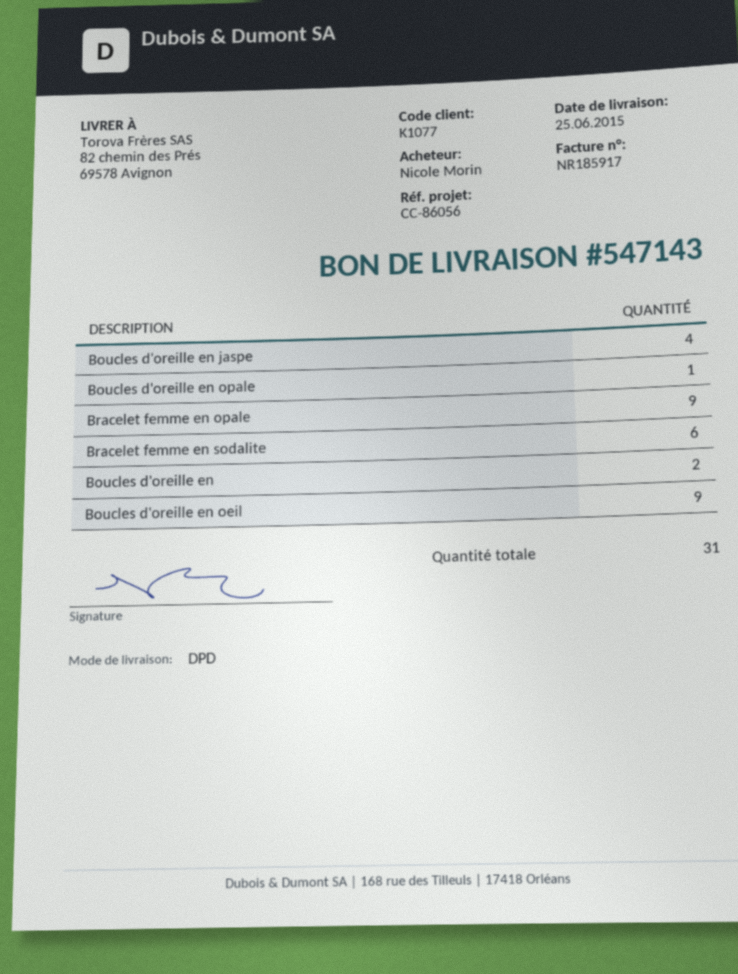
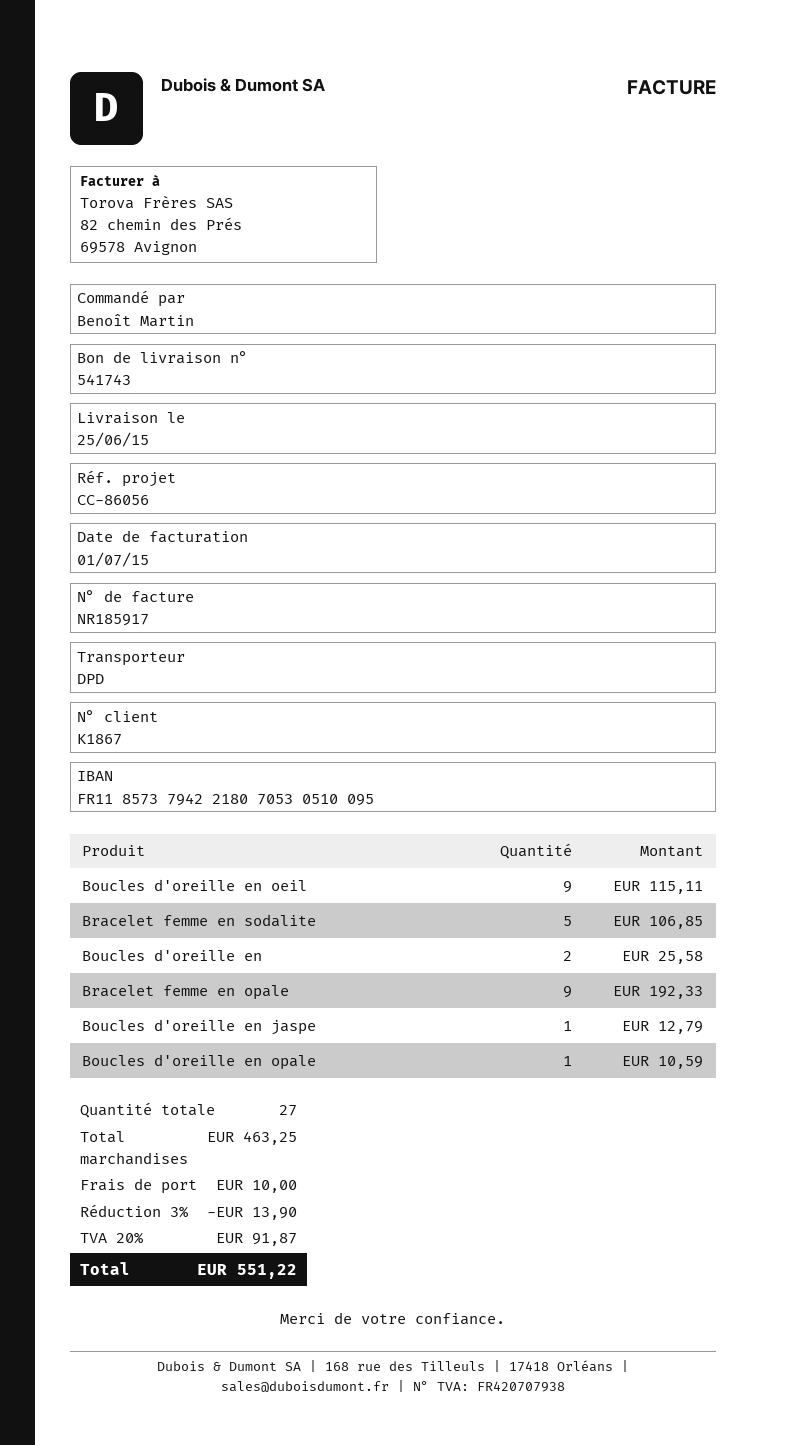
delivery note number: 547143 -> 541743
customer number: K1077 -> K1867
ordered by: Nicole Morin -> Benoît Martin
Boucles d'oreille en jaspe: 4 -> 1
Bracelet femme en sodalite: 6 -> 5
total quantity: 31 -> 27

